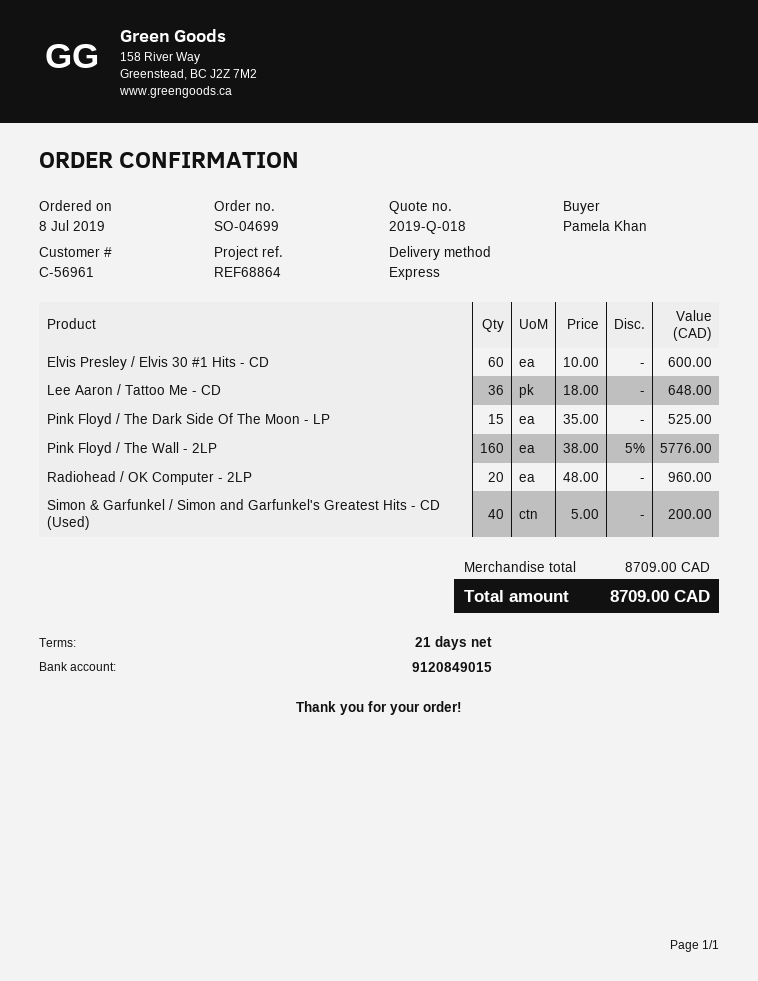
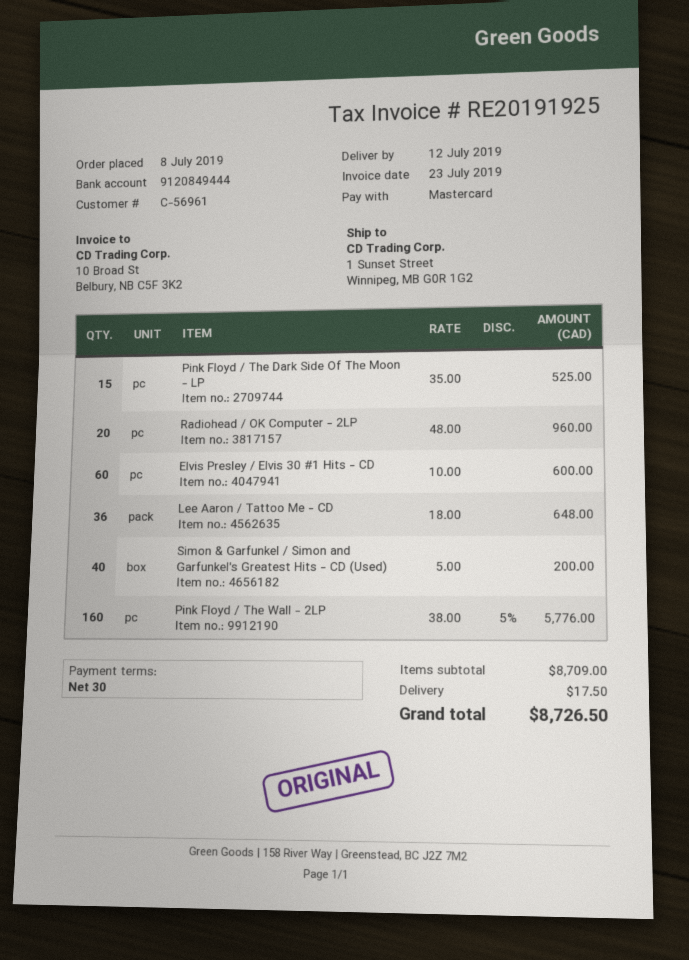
payment terms: 21 days -> 30 days
bank account: 9120849015 -> 9120849444
shipping: none -> 17.50
total: 8709.00 -> 8726.50

